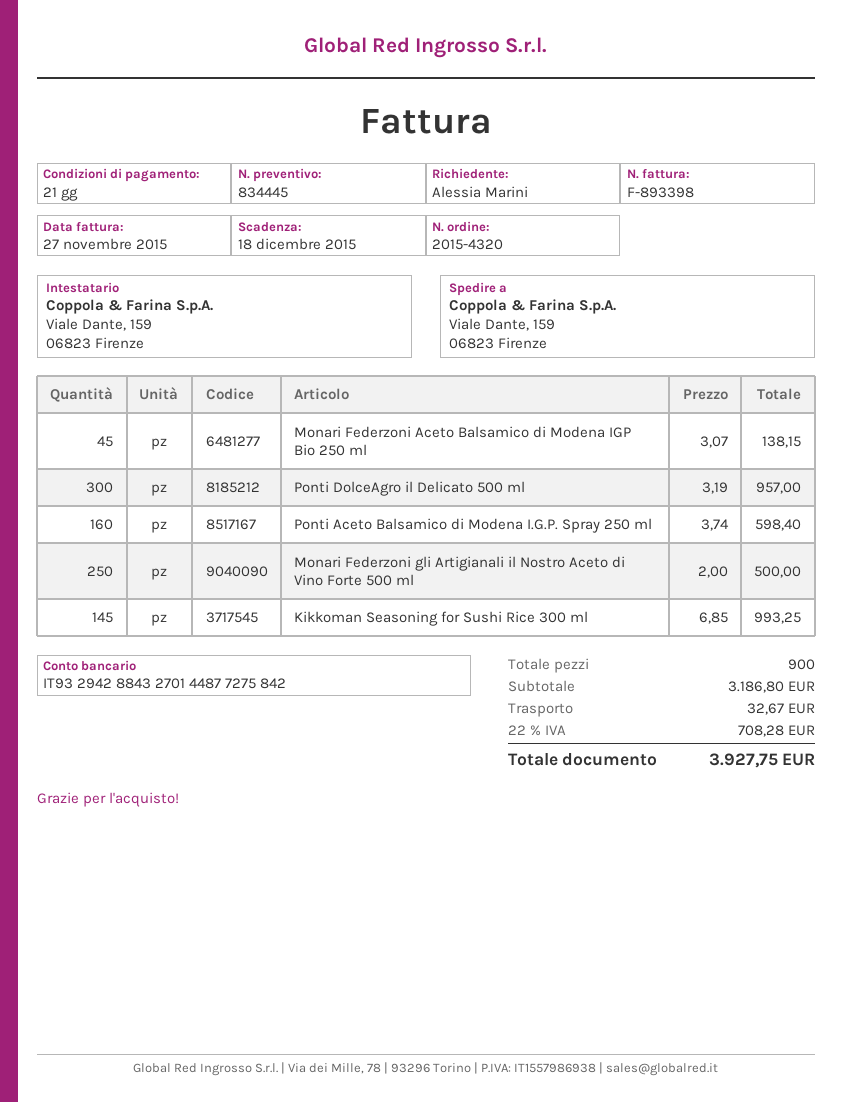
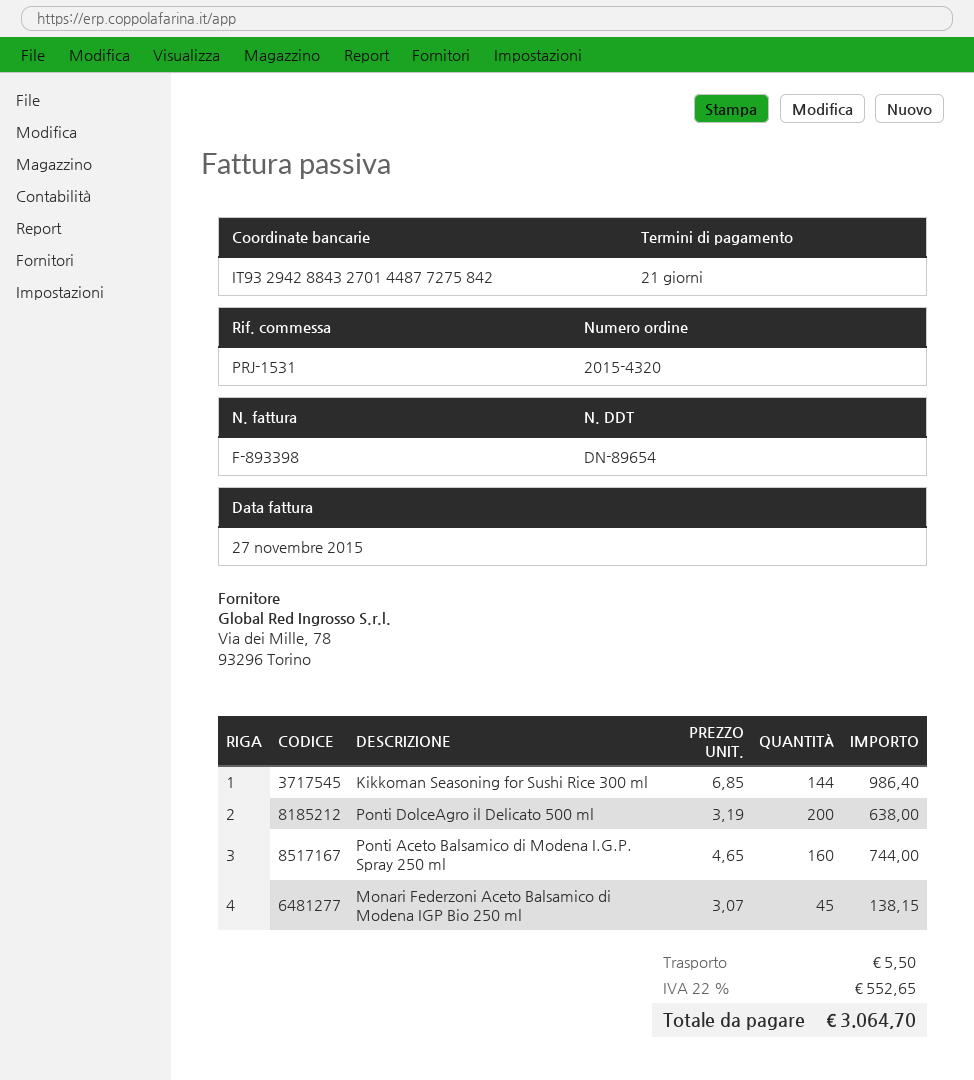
Ponti DolceAgro il Delicato 500 ml: 300 x 3.19 = 957.00 -> 200 x 3.19 = 638.00
Ponti Aceto Balsamico di Modena I.G.P. Spray 250 ml: 160 x 3.74 = 598.40 -> 160 x 4.65 = 744.00
Monari Federzoni gli Artigianali il Nostro Aceto di Vino Forte 500 ml: 250 x 2.00 = 500.00 -> none
Kikkoman Seasoning for Sushi Rice 300 ml: 145 x 6.85 = 993.25 -> 144 x 6.85 = 986.40
shipping: 32.67 -> 5.50
tax: 22% = 708.28 -> 22% = 552.65
total: 3927.75 -> 3064.70

